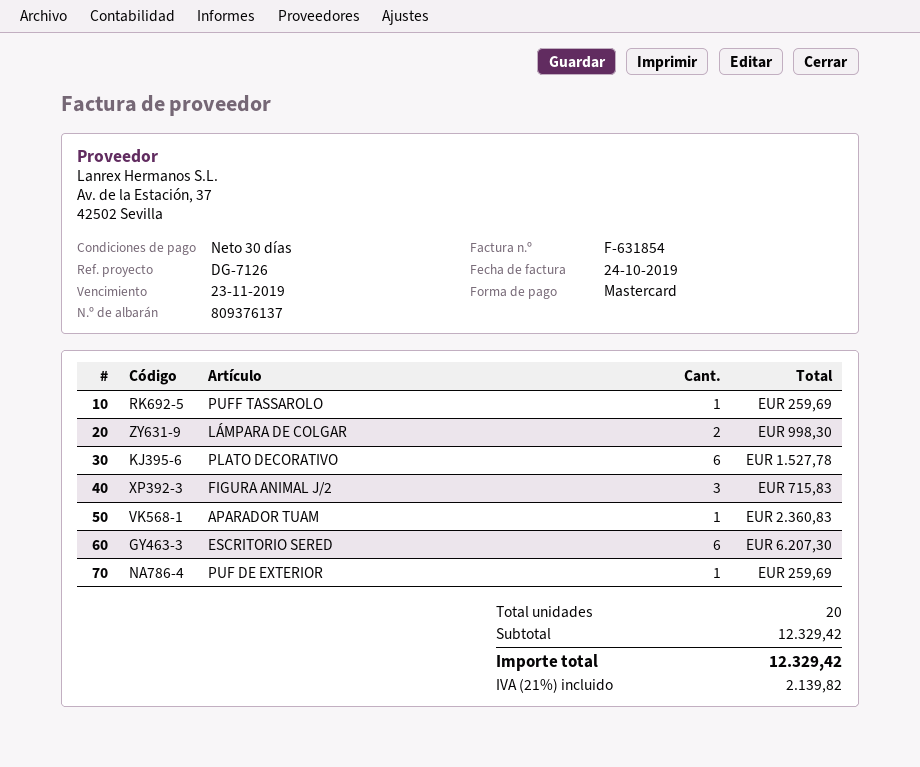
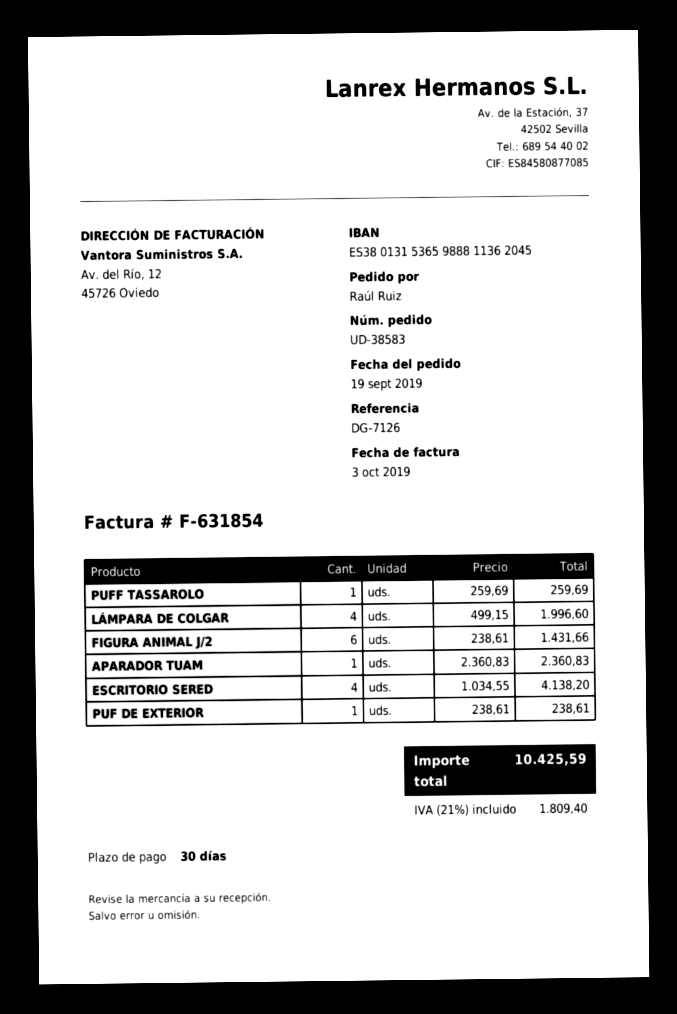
invoice date: 2019-10-24 -> 2019-10-03
LÁMPARA DE COLGAR: 2 for 998.30 -> 4 for 1996.60
PLATO DECORATIVO: 6 for 1527.78 -> none
FIGURA ANIMAL J/2: 3 for 715.83 -> 6 for 1431.66
ESCRITORIO SERED: 6 for 6207.30 -> 4 for 4138.20
PUF DE EXTERIOR: 1 for 259.69 -> 1 for 238.61
tax: 21% = 2139.82 -> 21% = 1809.40
total: 12329.42 -> 10425.59

